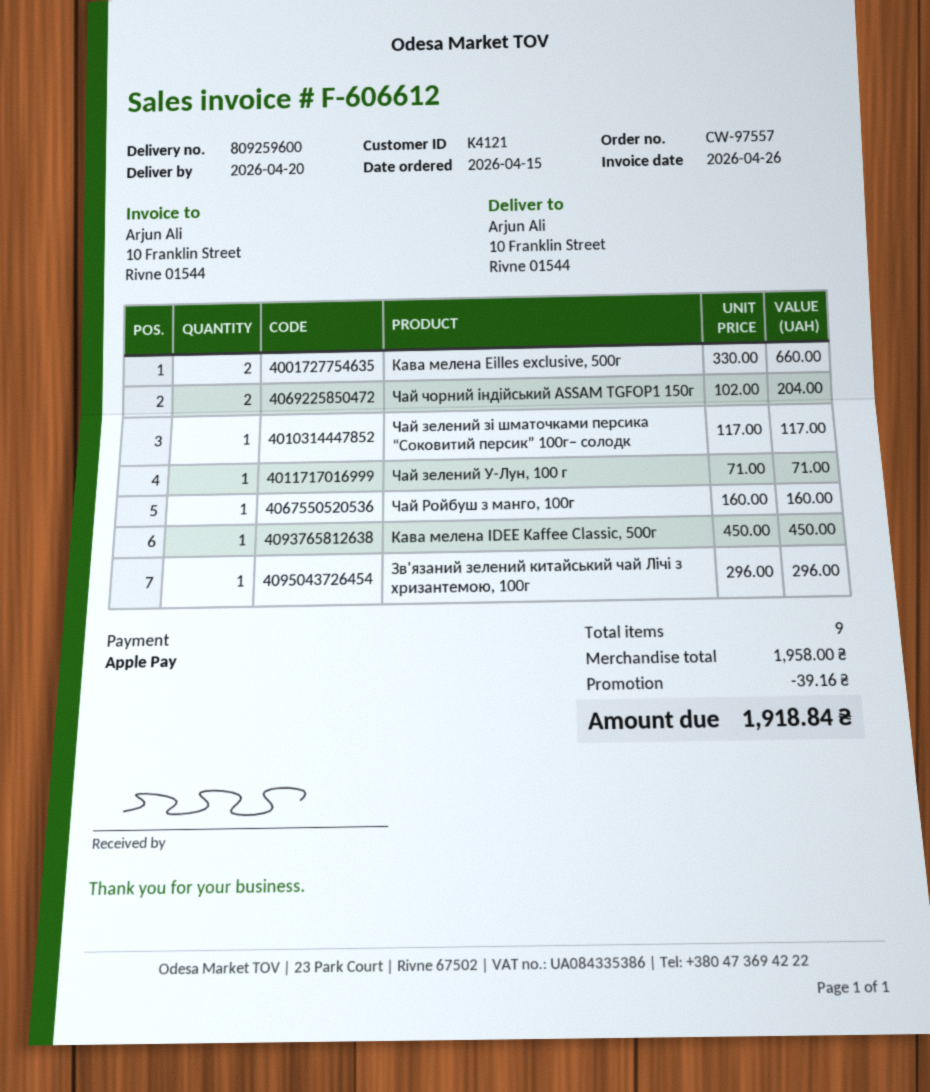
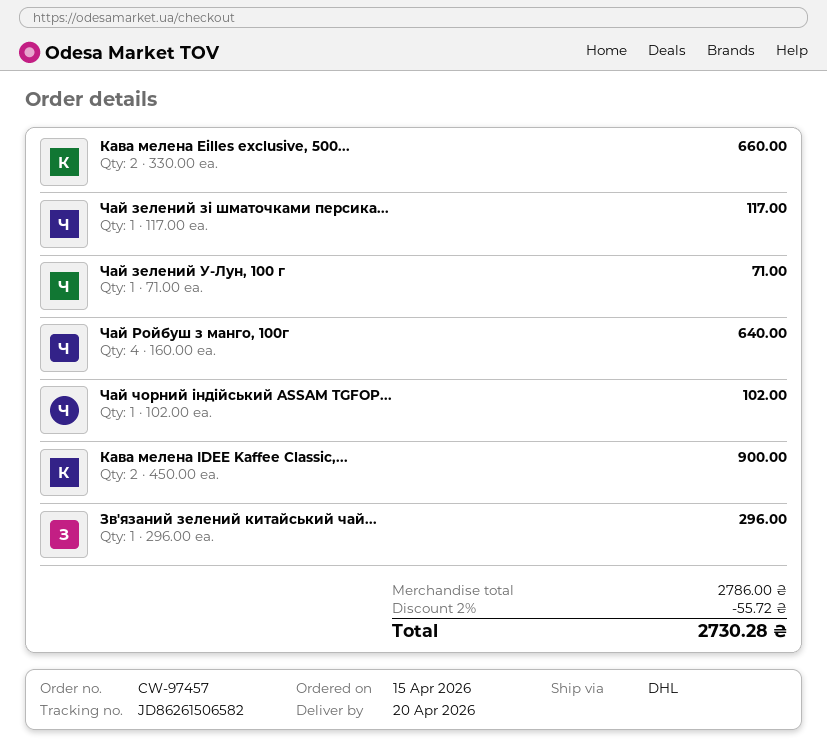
order number: CW-97557 -> CW-97457
Чай чорний індійський ASSAM TGFOP1 150г: 2 x 102.00 = 204.00 -> 1 x 102.00 = 102.00
Чай Ройбуш з манго, 100г: 1 x 160.00 = 160.00 -> 4 x 160.00 = 640.00
Кава мелена IDEE Kaffee Classic, 500г: 1 x 450.00 = 450.00 -> 2 x 450.00 = 900.00
subtotal: 1958.00 -> 2786.00
discount: 39.16 -> 55.72
total: 1918.84 -> 2730.28

